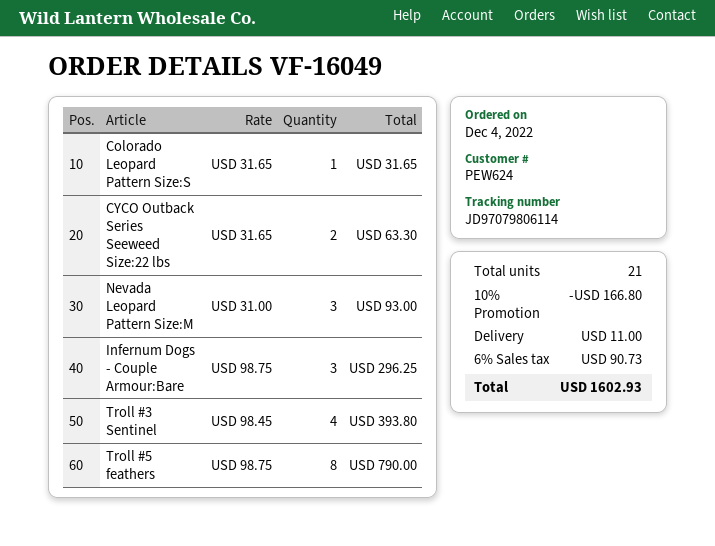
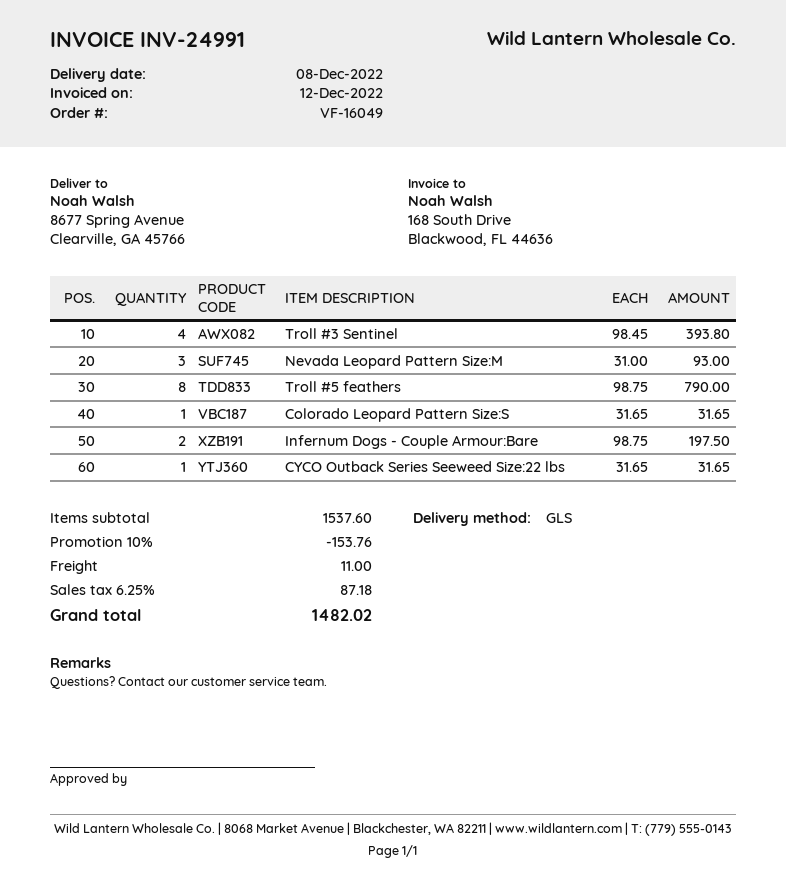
CYCO Outback Series Seeweed Size:22 lbs: 2 x 31.65 = 63.30 -> 1 x 31.65 = 31.65
Infernum Dogs - Couple Armour:Bare: 3 x 98.75 = 296.25 -> 2 x 98.75 = 197.50
discount: 10% = 166.80 -> 10% = 153.76
tax: 6% = 90.73 -> 6.25% = 87.18
total: 1602.93 -> 1482.02

